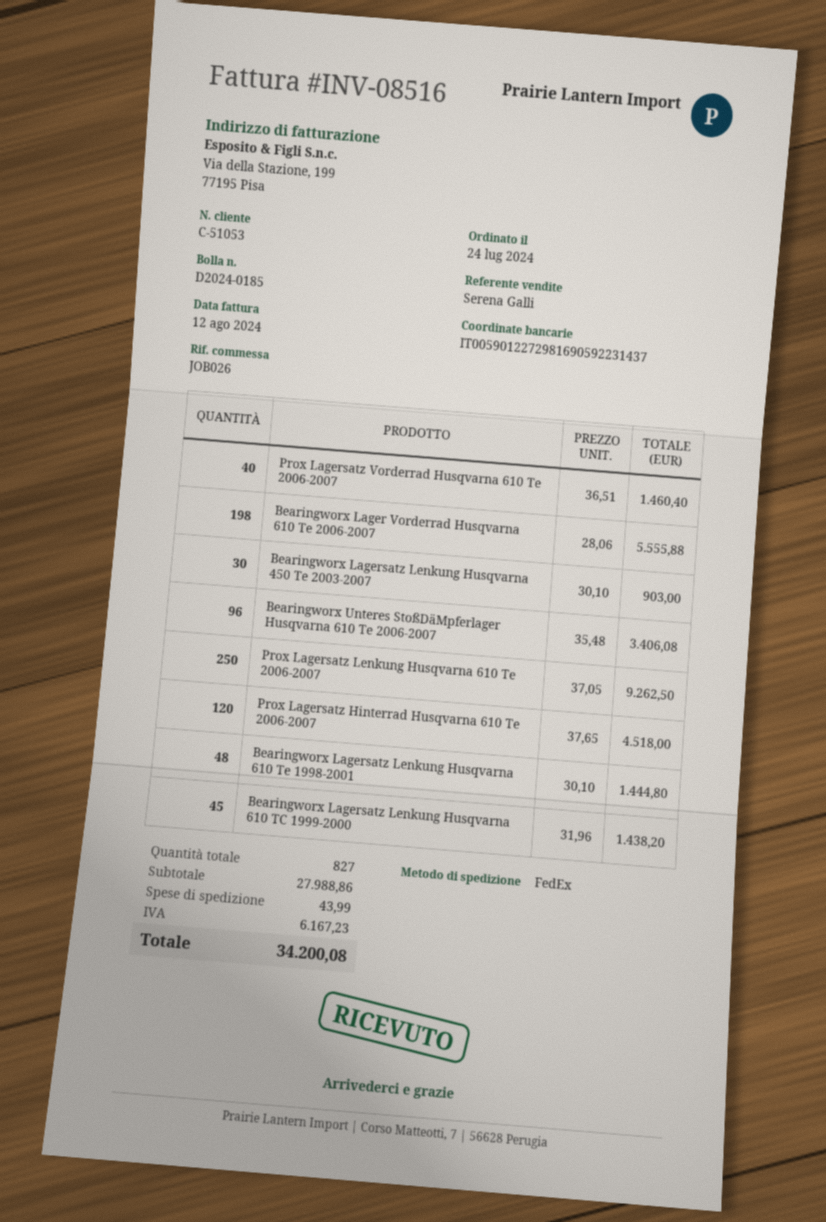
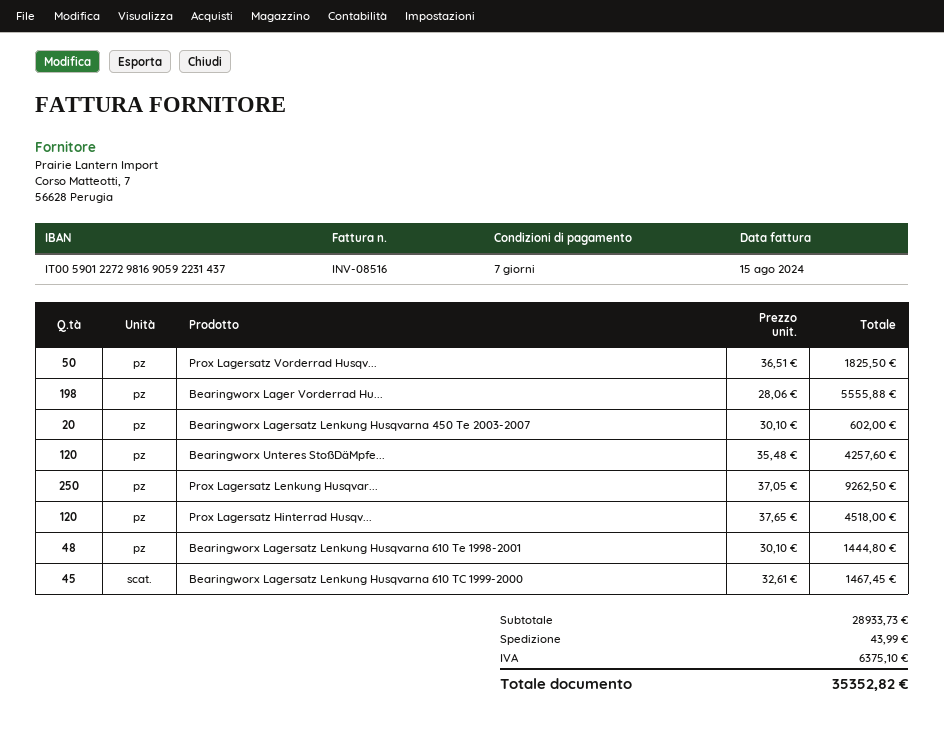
invoice date: 2024-08-12 -> 2024-08-15
Prox Lagersatz Vorderrad Husqvarna 610 Te 2006-2007: 40 x 36.51 = 1460.40 -> 50 x 36.51 = 1825.50
Bearingworx Lagersatz Lenkung Husqvarna 450 Te 2003-2007: 30 x 30.10 = 903.00 -> 20 x 30.10 = 602.00
Bearingworx Unteres StoßDäMpferlager Husqvarna 610 Te 2006-2007: 96 x 35.48 = 3406.08 -> 120 x 35.48 = 4257.60
Bearingworx Lagersatz Lenkung Husqvarna 610 TC 1999-2000: 45 x 31.96 = 1438.20 -> 45 x 32.61 = 1467.45
subtotal: 27988.86 -> 28933.73
tax: 6167.23 -> 6375.10
total: 34200.08 -> 35352.82

